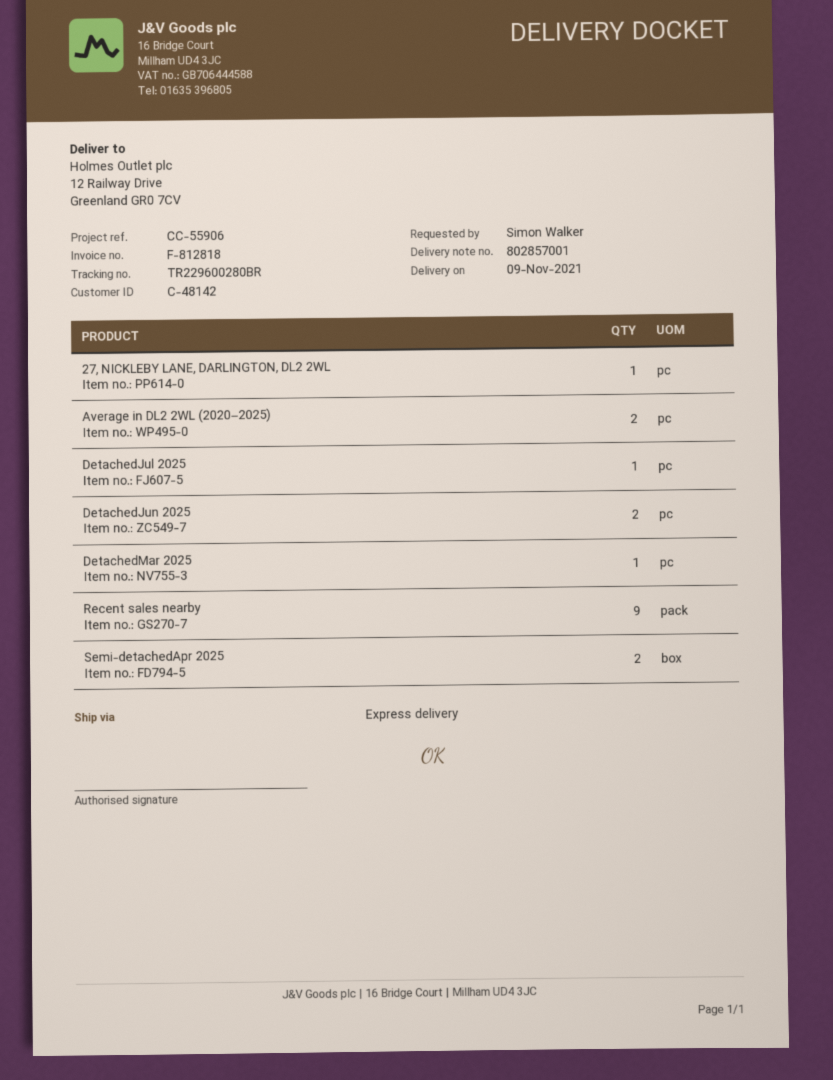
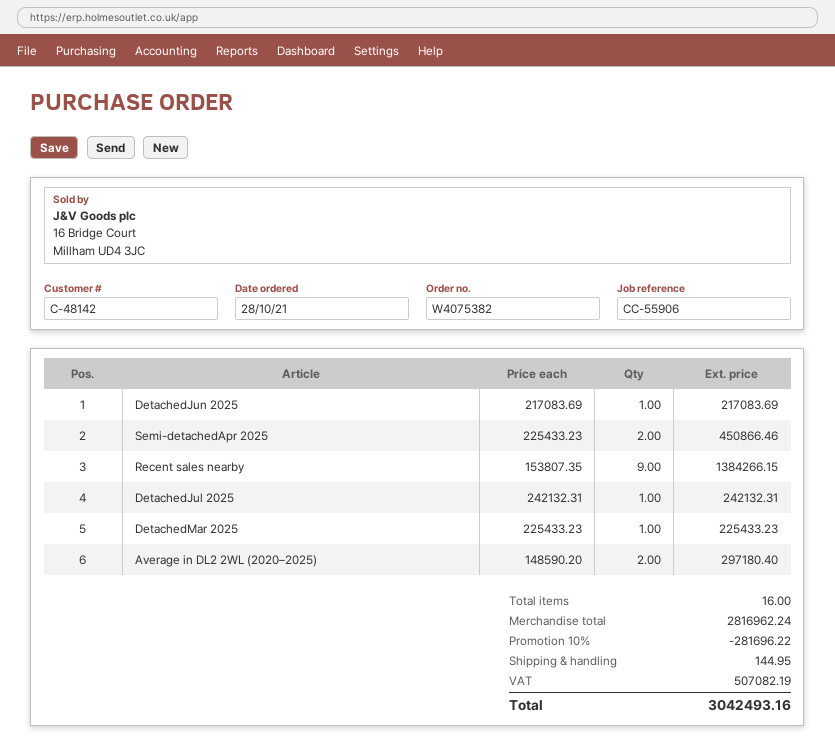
27, NICKLEBY LANE, DARLINGTON, DL2 2WL: 1 -> none
DetachedJun 2025: 2 -> 1

